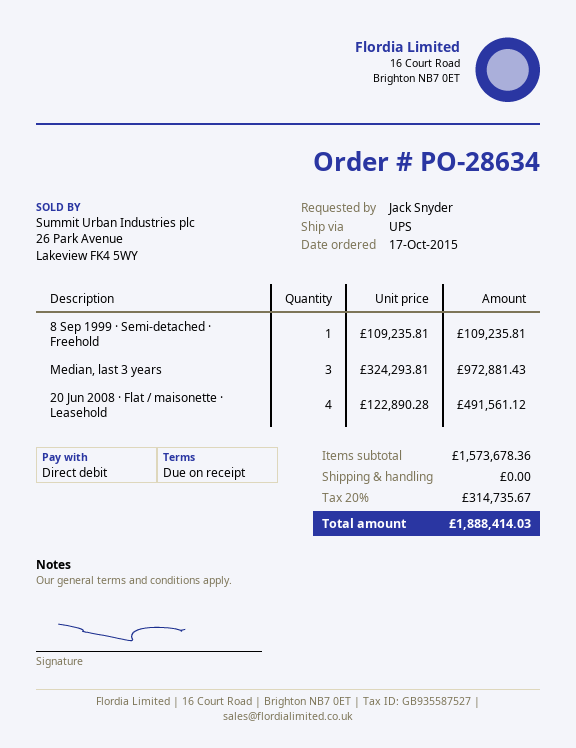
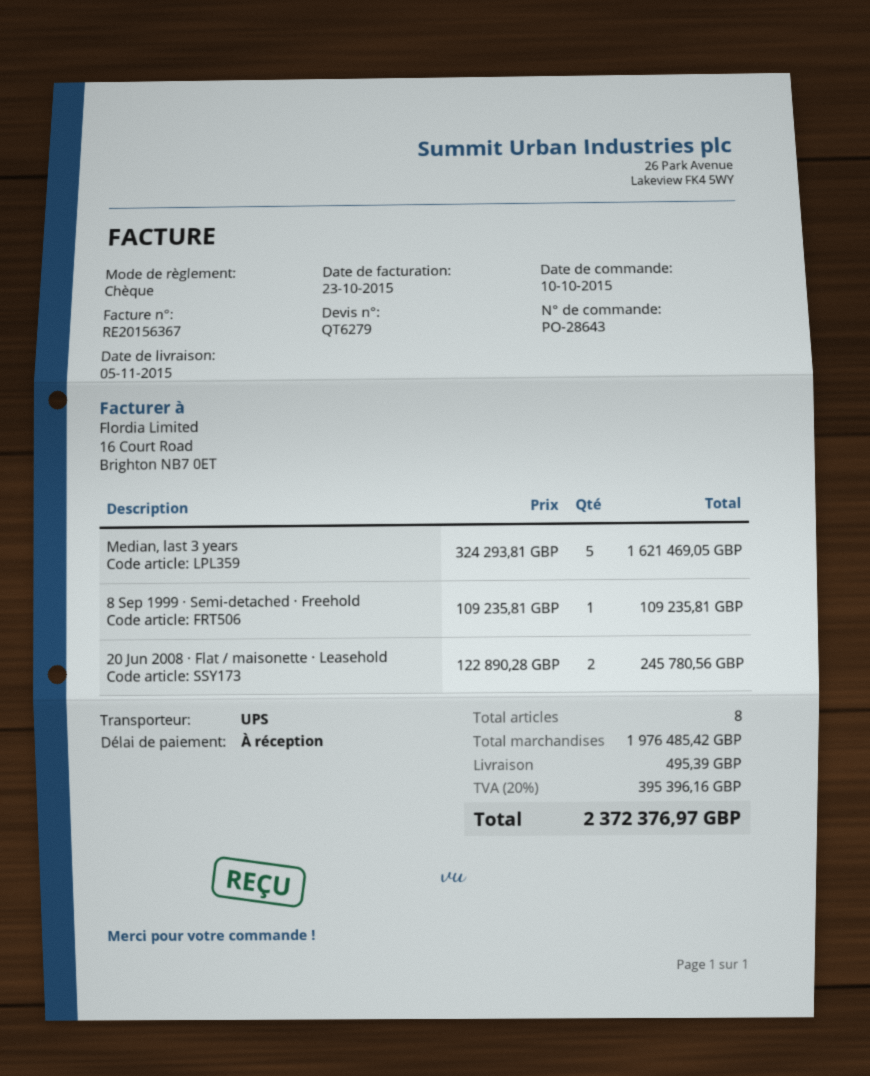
order number: PO-28634 -> PO-28643
order date: 2015-10-17 -> 2015-10-10
payment method: direct debit -> cheque
Median, last 3 years: 3 x 324293.81 = 972881.43 -> 5 x 324293.81 = 1621469.05
20 Jun 2008 · Flat / maisonette · Leasehold: 4 x 122890.28 = 491561.12 -> 2 x 122890.28 = 245780.56
subtotal: 1573678.36 -> 1976485.42
shipping: 0.00 -> 495.39
tax: 20% = 314735.67 -> 20% = 395396.16
total: 1888414.03 -> 2372376.97

